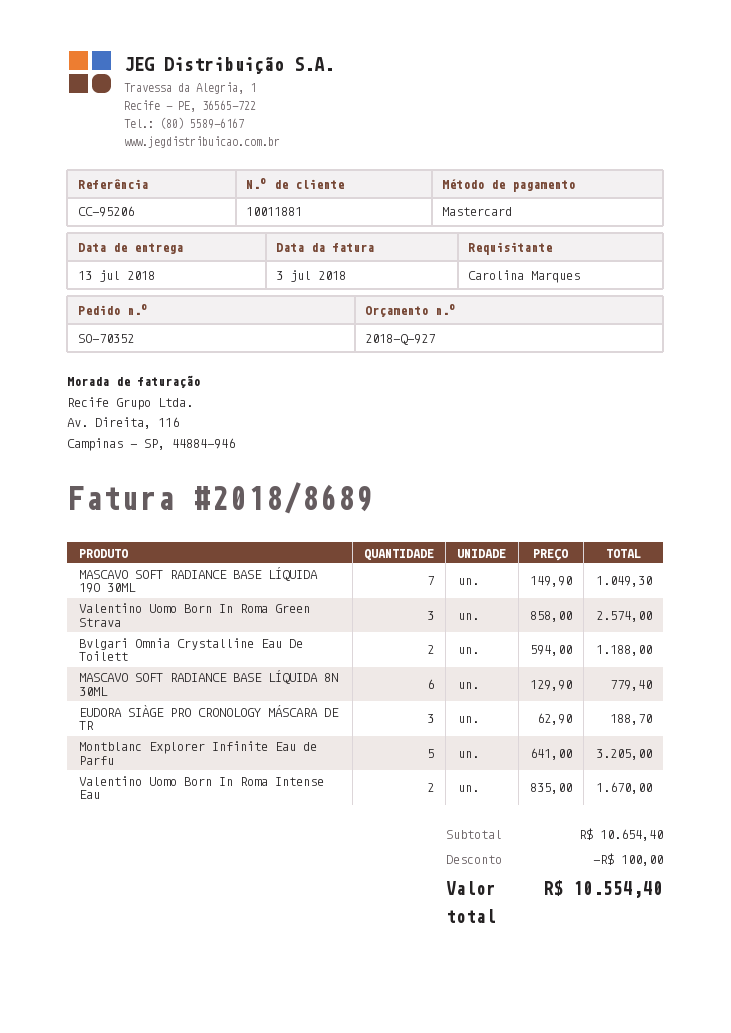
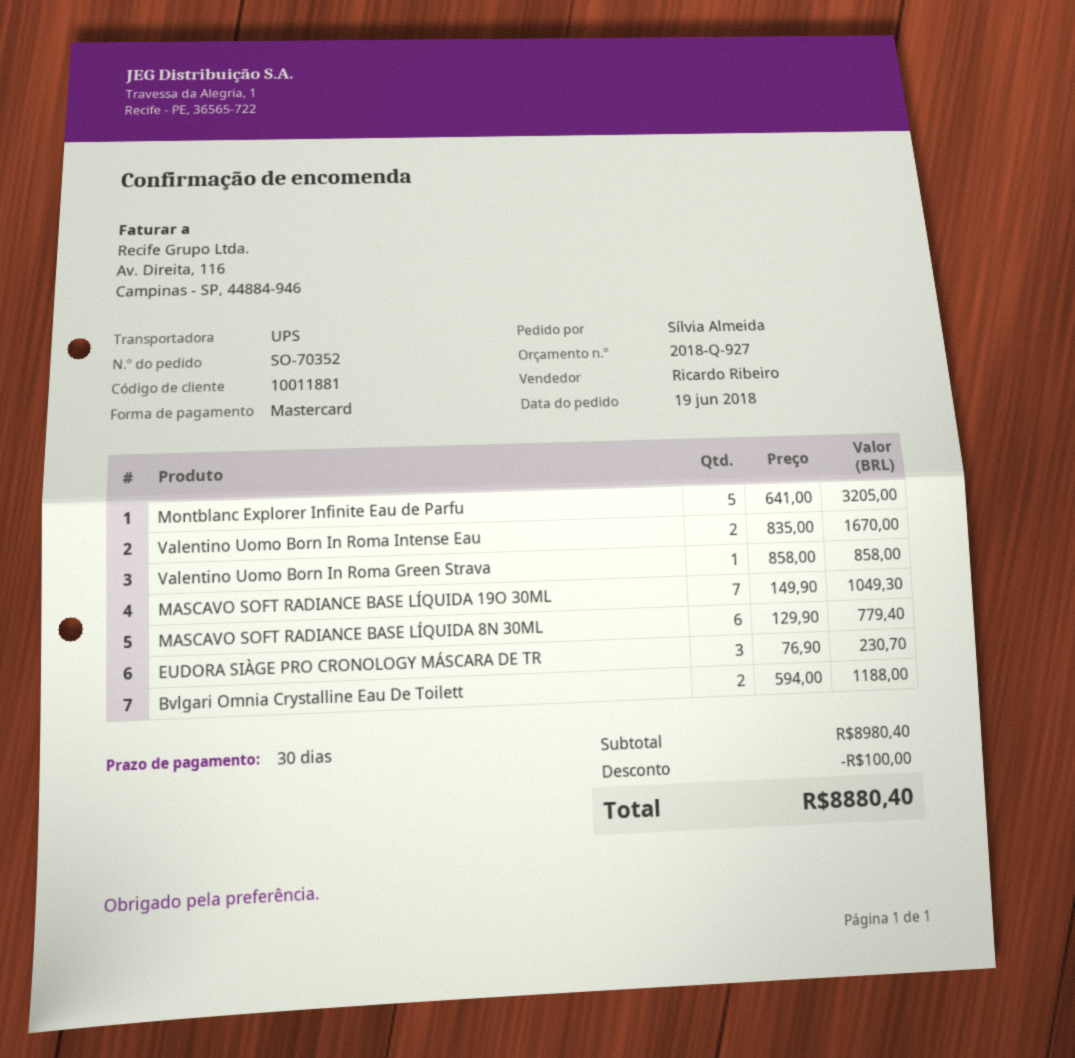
ordered by: Carolina Marques -> Sílvia Almeida
Valentino Uomo Born In Roma Green Strava: 3 x 858.00 = 2574.00 -> 1 x 858.00 = 858.00
EUDORA SIÀGE PRO CRONOLOGY MÁSCARA DE TR: 3 x 62.90 = 188.70 -> 3 x 76.90 = 230.70
subtotal: 10654.40 -> 8980.40
total: 10554.40 -> 8880.40

